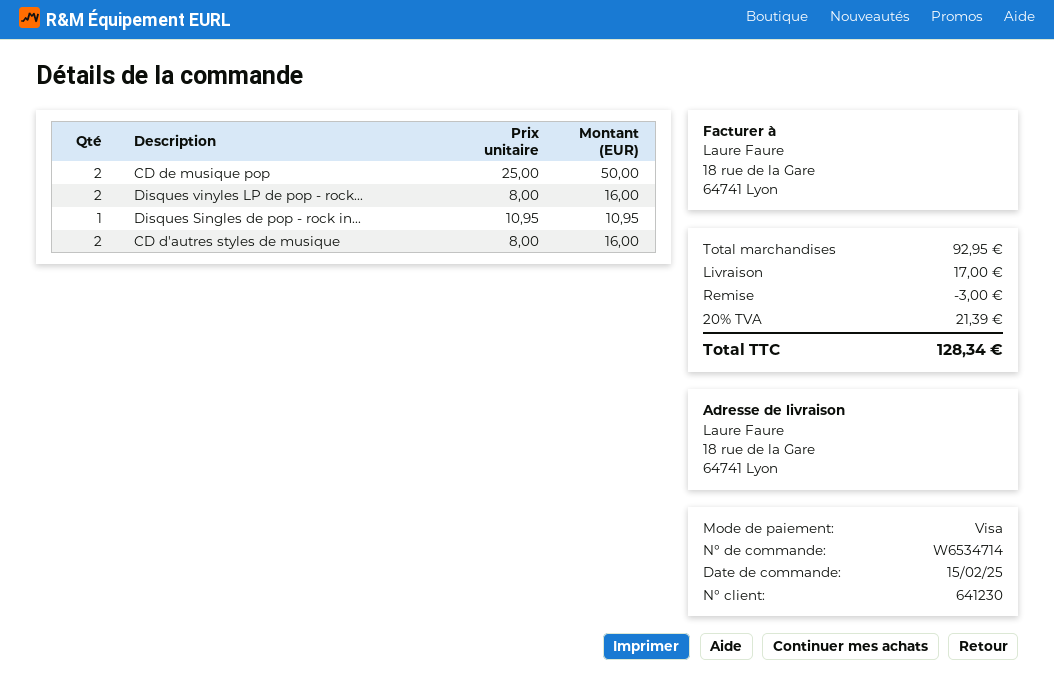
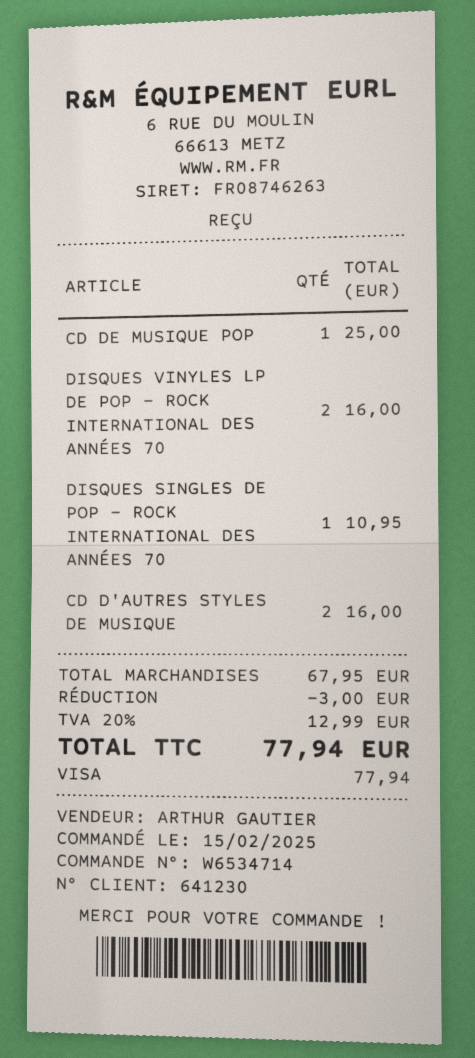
CD de musique pop: 2 for 50.00 -> 1 for 25.00
subtotal: 92.95 -> 67.95
shipping: 17.00 -> none
tax: 20% = 21.39 -> 20% = 12.99
total: 128.34 -> 77.94

